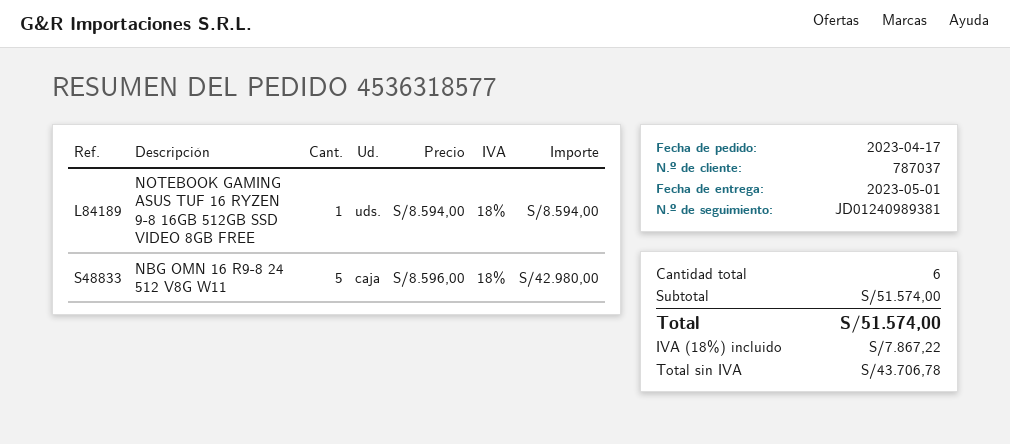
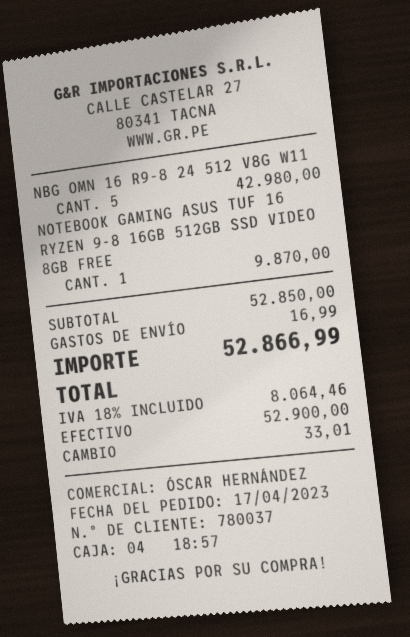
customer number: 787037 -> 780037
NOTEBOOK GAMING ASUS TUF 16 RYZEN 9-8 16GB 512GB SSD VIDEO 8GB FREE: 1 for 8594.00 -> 1 for 9870.00
subtotal: 51574.00 -> 52850.00
shipping: none -> 16.99
tax: 18% = 7867.22 -> 18% = 8064.46
total: 51574.00 -> 52866.99

